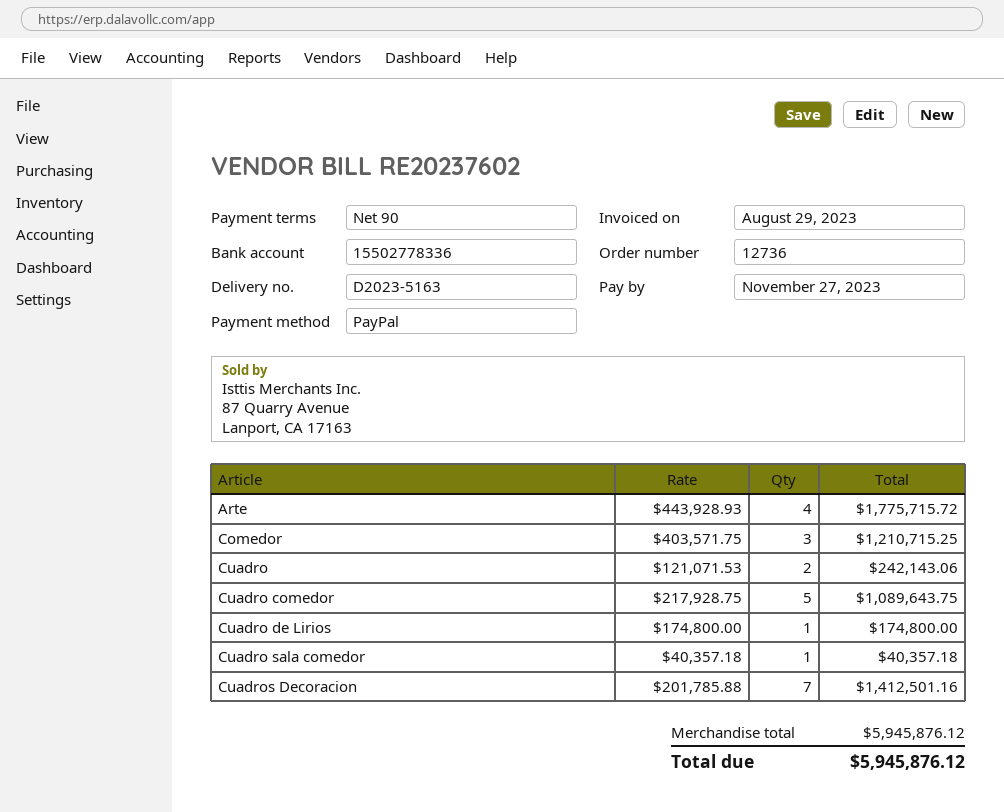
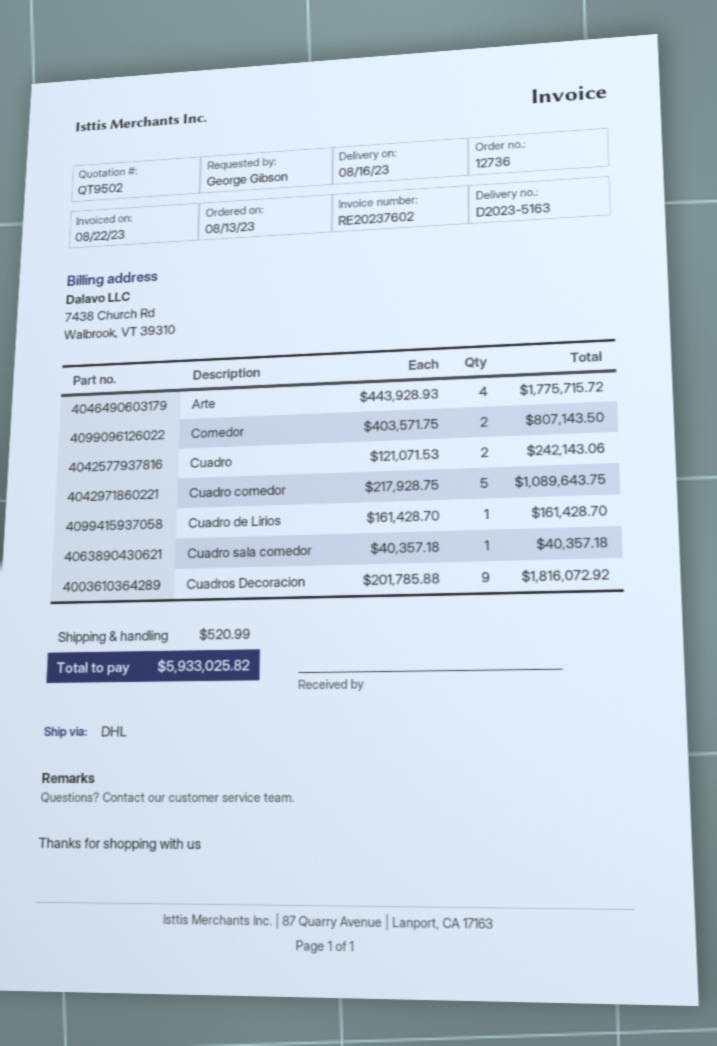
invoice date: 2023-08-29 -> 2023-08-22
Comedor: 3 x 403571.75 = 1210715.25 -> 2 x 403571.75 = 807143.50
Cuadro de Lirios: 1 x 174800.00 = 174800.00 -> 1 x 161428.70 = 161428.70
Cuadros Decoracion: 7 x 201785.88 = 1412501.16 -> 9 x 201785.88 = 1816072.92
shipping: none -> 520.99
total: 5945876.12 -> 5933025.82

